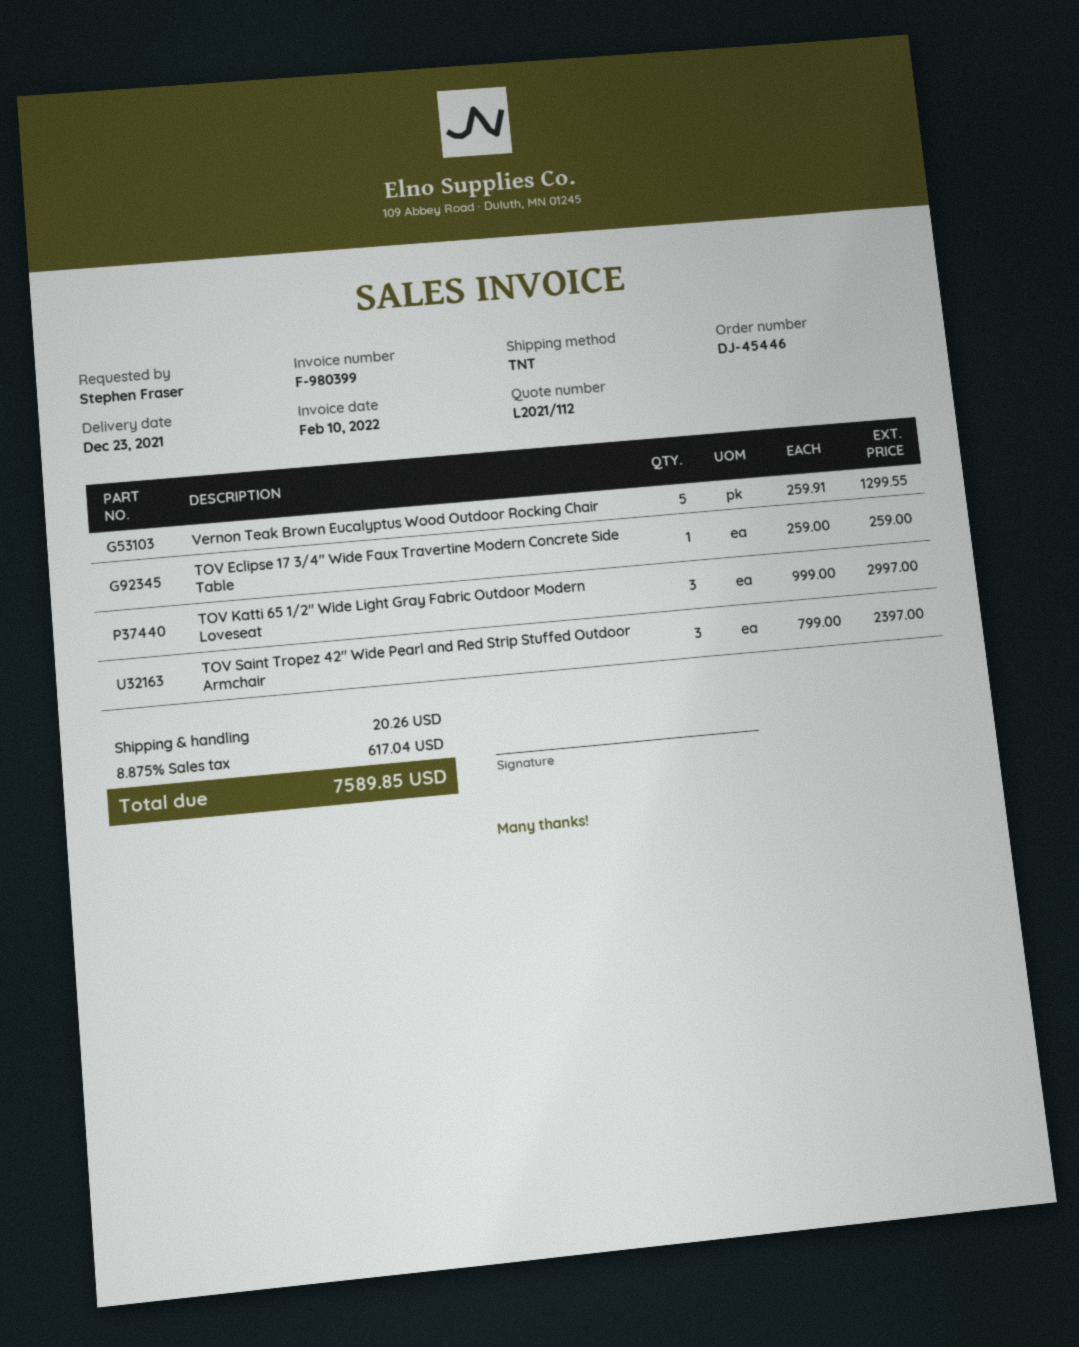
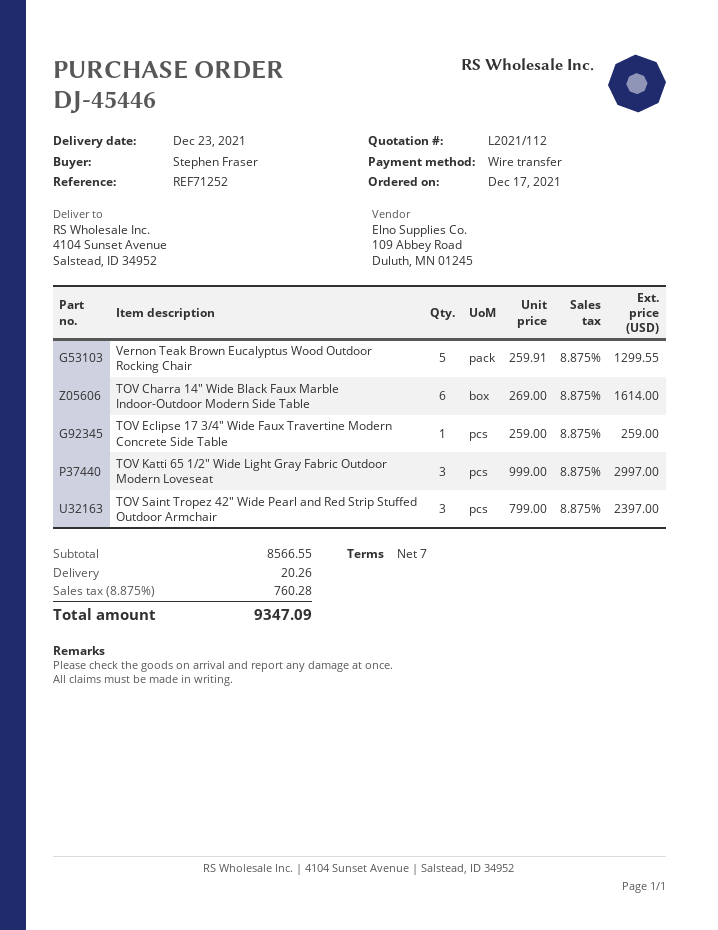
TOV Charra 14" Wide Black Faux Marble Indoor-Outdoor Modern Side Table: none -> 6 x 269.00 = 1614.00
tax: 8.875% = 617.04 -> 8.875% = 760.28
total: 7589.85 -> 9347.09

